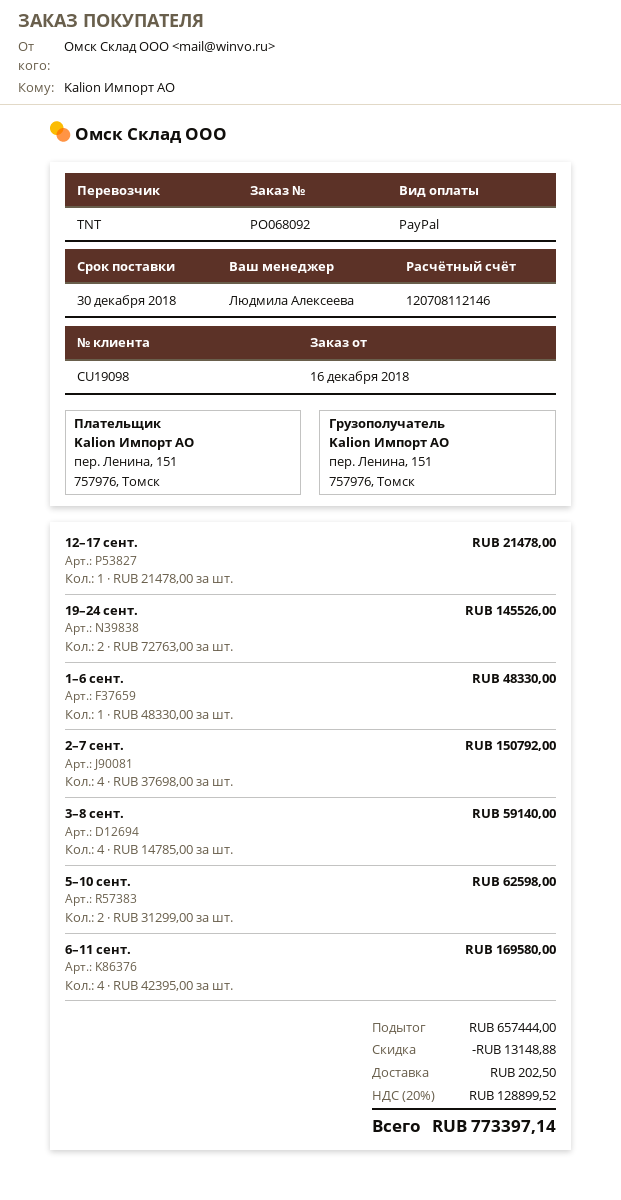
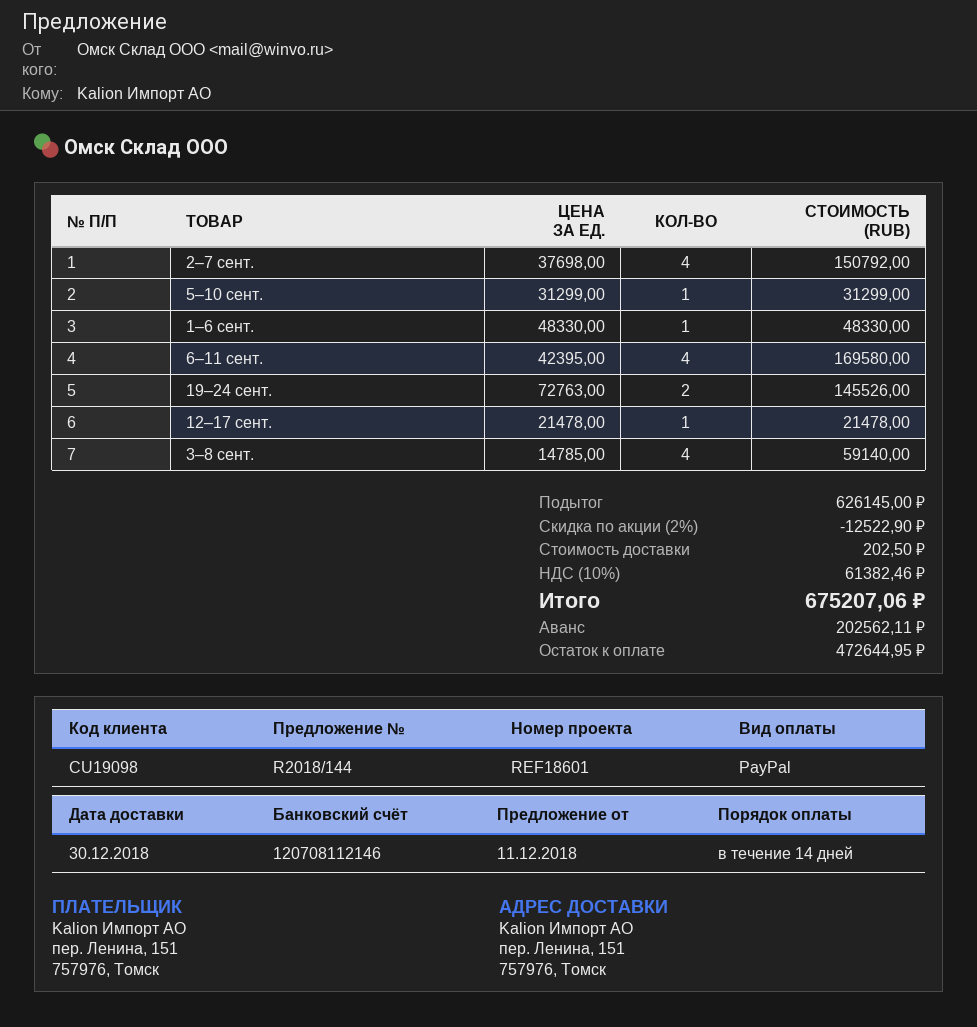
5–10 сент.: 2 x 31299.00 = 62598.00 -> 1 x 31299.00 = 31299.00
subtotal: 657444.00 -> 626145.00
discount: 13148.88 -> 12522.90
tax: 20% = 128899.52 -> 10% = 61382.46
total: 773397.14 -> 675207.06

